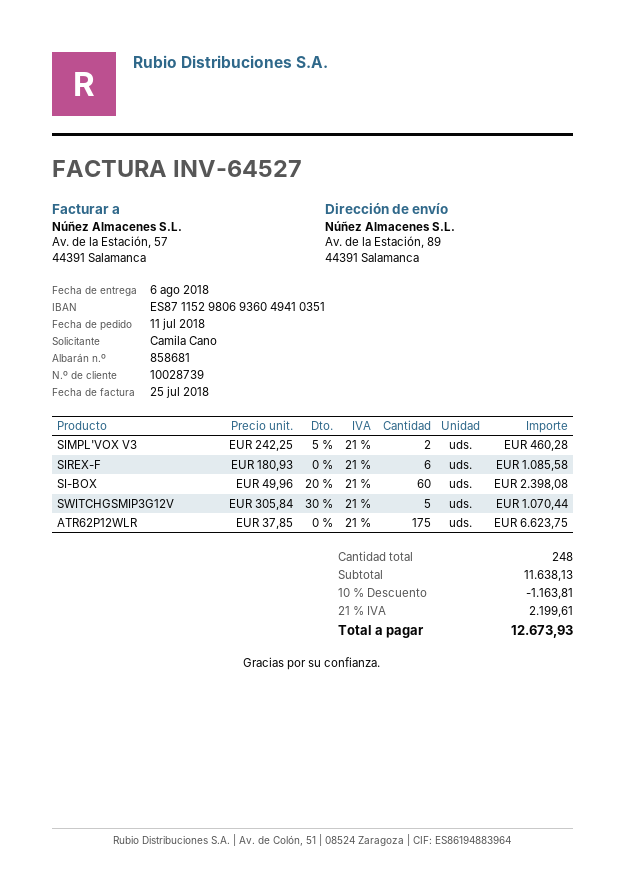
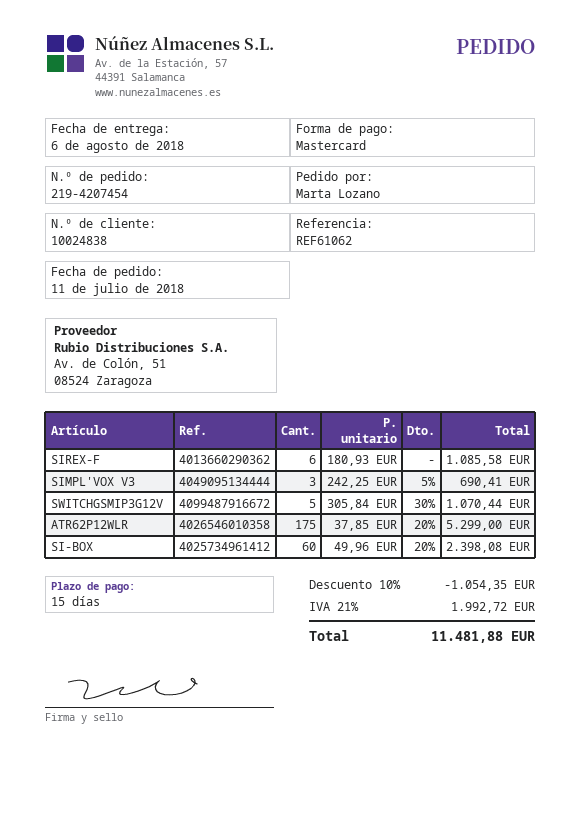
customer number: 10028739 -> 10024838
ordered by: Camila Cano -> Marta Lozano
SIMPL'VOX V3: 2 x 242.25 - 5% = 460.28 -> 3 x 242.25 - 5% = 690.41
ATR62P12WLR: 175 x 37.85 = 6623.75 -> 175 x 37.85 - 20% = 5299.00
discount: 10% = 1163.81 -> 10% = 1054.35
tax: 21% = 2199.61 -> 21% = 1992.72
total: 12673.93 -> 11481.88

